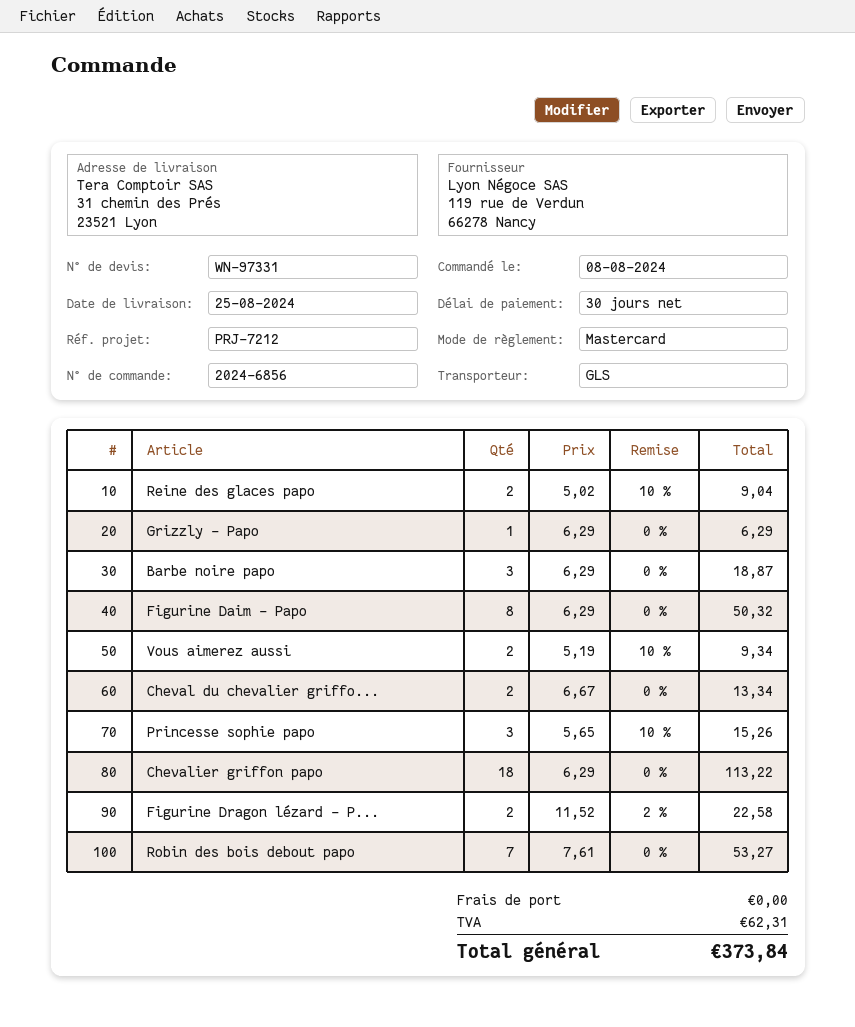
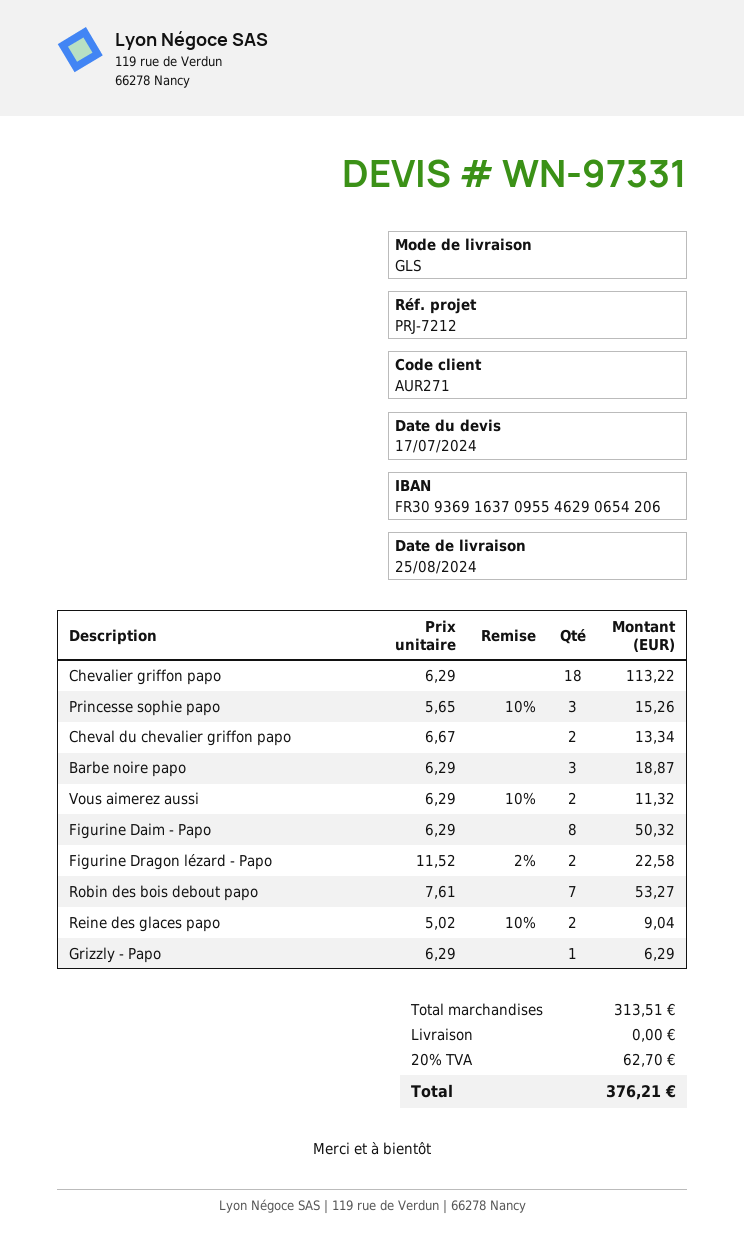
Vous aimerez aussi: 2 x 5.19 - 10% = 9.34 -> 2 x 6.29 - 10% = 11.32
tax: 62.31 -> 62.70
total: 373.84 -> 376.21

